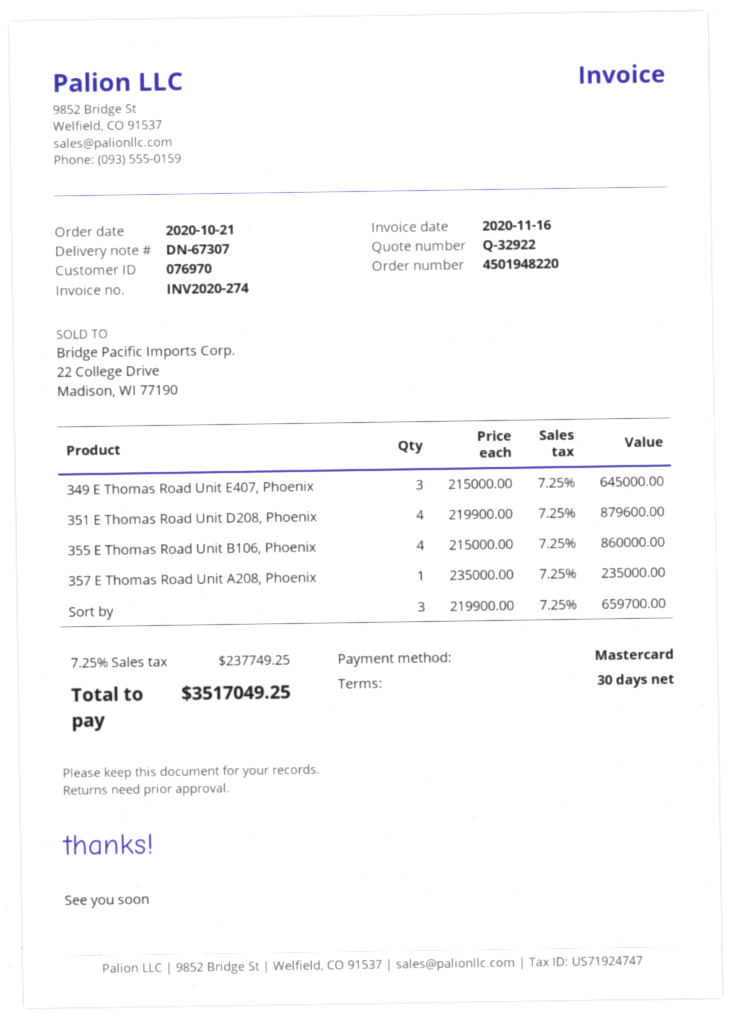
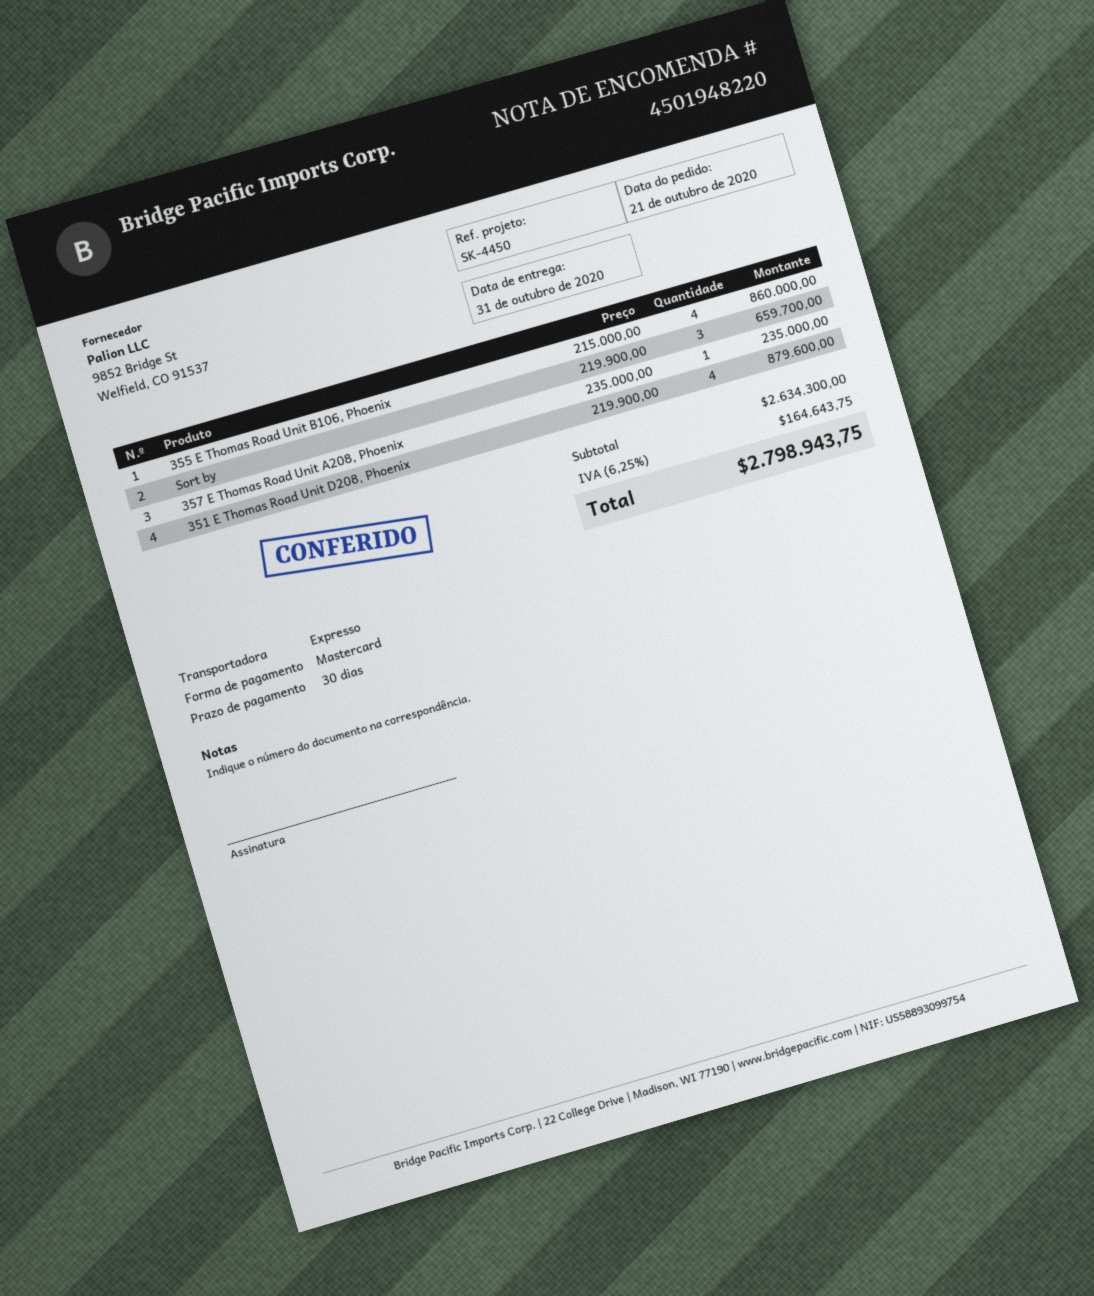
349 E Thomas Road Unit E407, Phoenix: 3 x 215000.00 = 645000.00 -> none
tax: 7.25% = 237749.25 -> 6.25% = 164643.75
total: 3517049.25 -> 2798943.75

